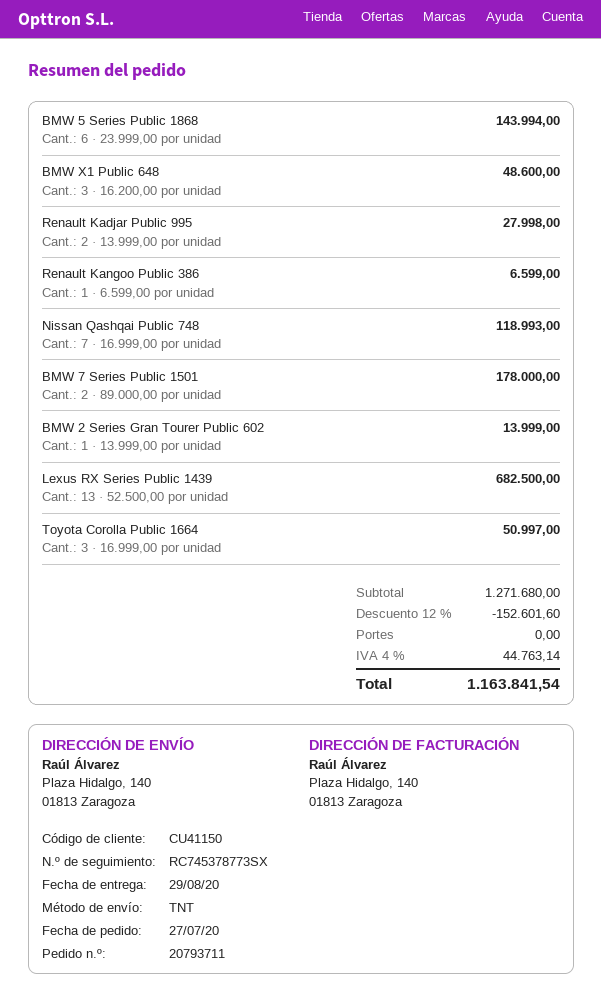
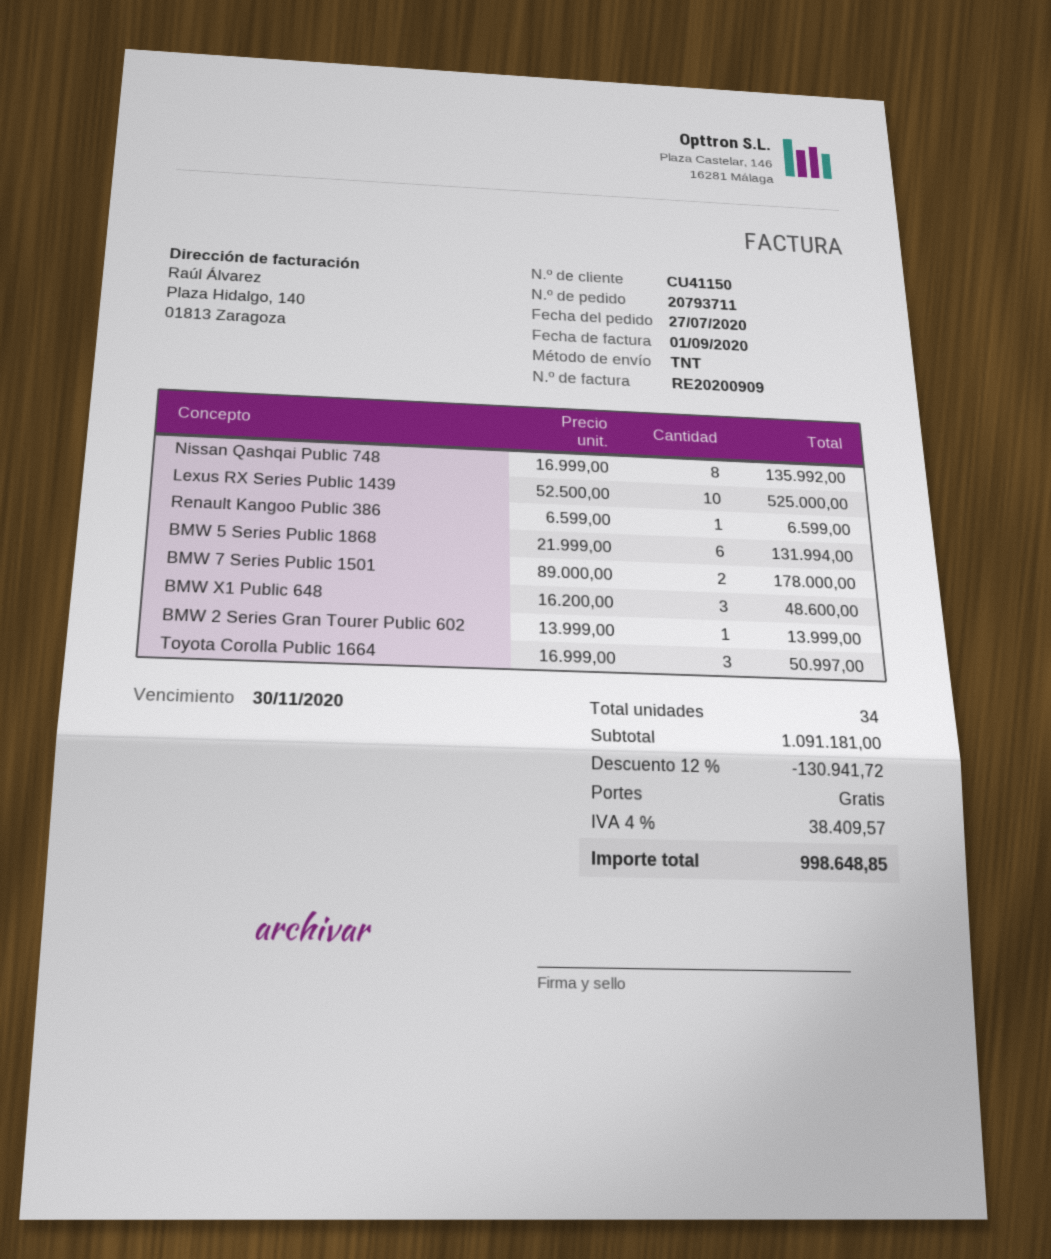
BMW 5 Series Public 1868: 6 x 23999.00 = 143994.00 -> 6 x 21999.00 = 131994.00
Renault Kadjar Public 995: 2 x 13999.00 = 27998.00 -> none
Nissan Qashqai Public 748: 7 x 16999.00 = 118993.00 -> 8 x 16999.00 = 135992.00
Lexus RX Series Public 1439: 13 x 52500.00 = 682500.00 -> 10 x 52500.00 = 525000.00
subtotal: 1271680.00 -> 1091181.00
discount: 12% = 152601.60 -> 12% = 130941.72
tax: 4% = 44763.14 -> 4% = 38409.57
total: 1163841.54 -> 998648.85

